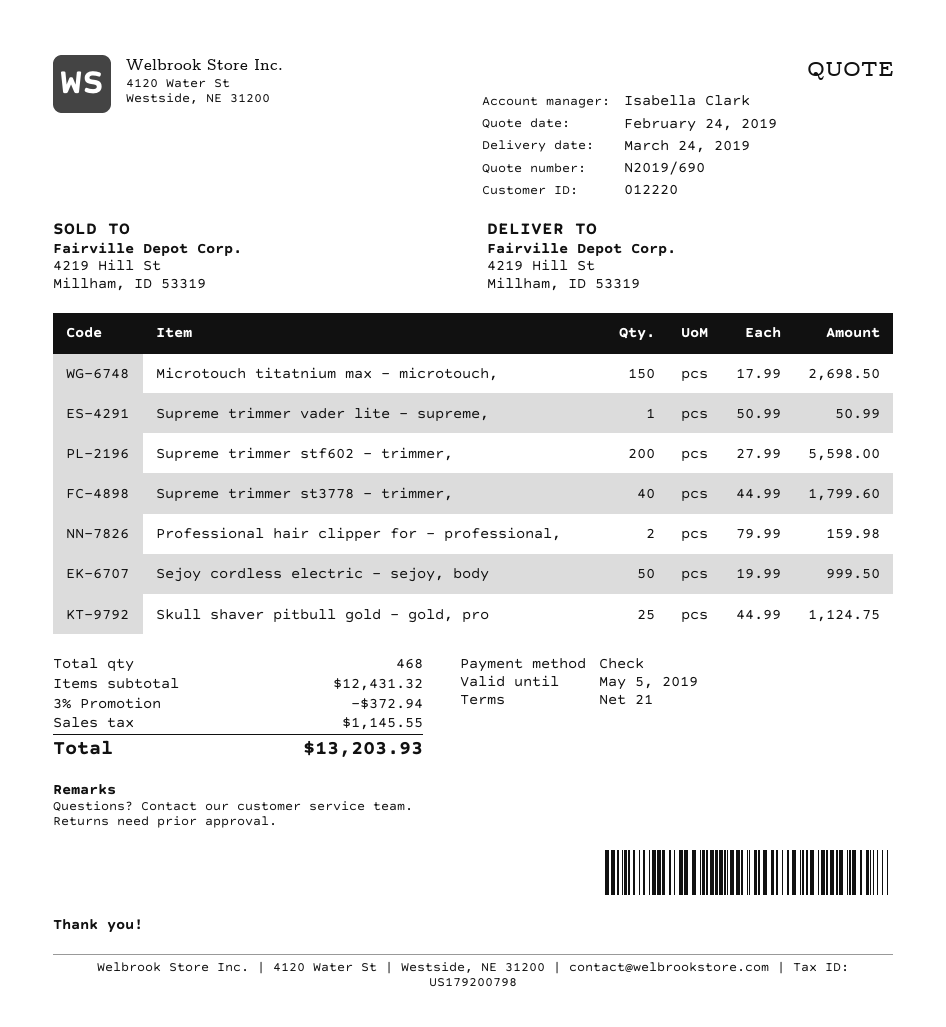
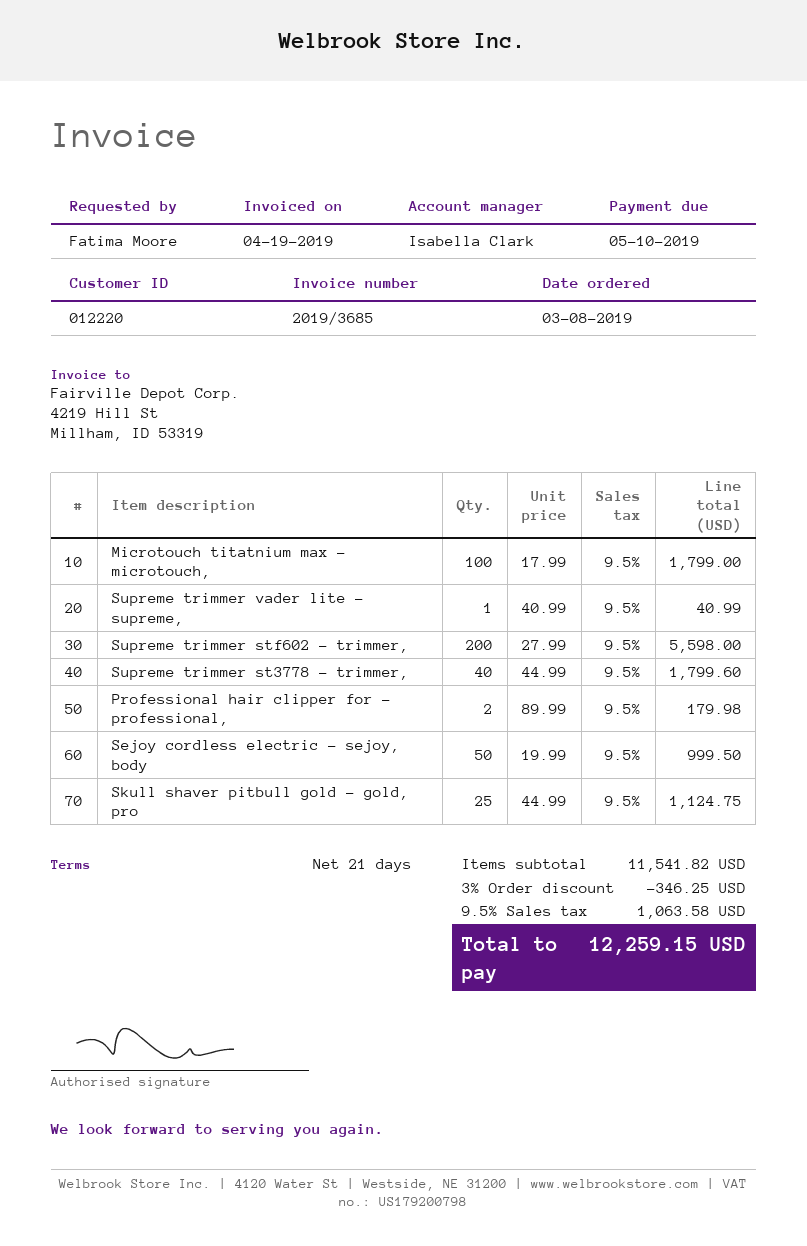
Microtouch titatnium max - microtouch,: 150 x 17.99 = 2698.50 -> 100 x 17.99 = 1799.00
Supreme trimmer vader lite - supreme,: 1 x 50.99 = 50.99 -> 1 x 40.99 = 40.99
Professional hair clipper for - professional,: 2 x 79.99 = 159.98 -> 2 x 89.99 = 179.98
subtotal: 12431.32 -> 11541.82
discount: 3% = 372.94 -> 3% = 346.25
tax: 1145.55 -> 1063.58
total: 13203.93 -> 12259.15

